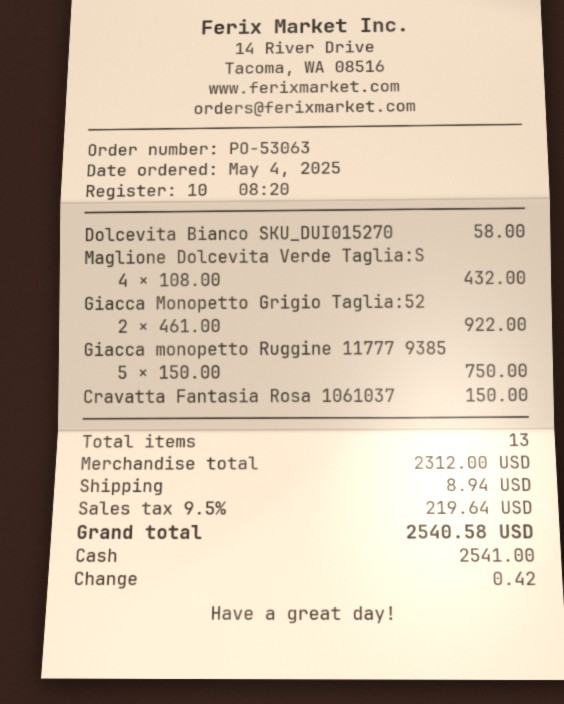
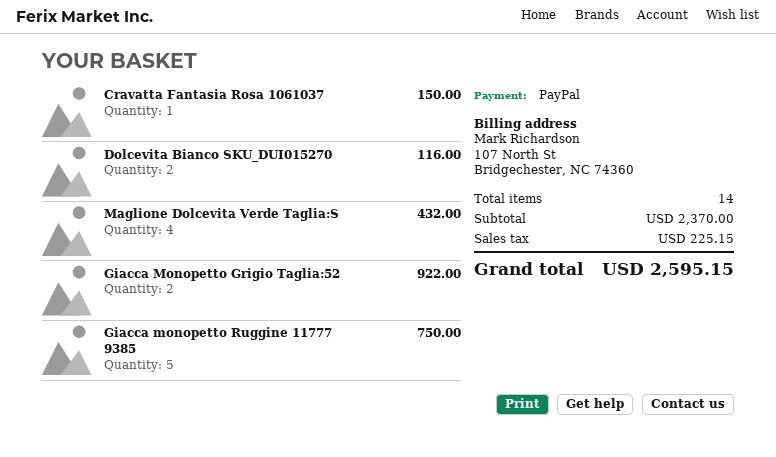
payment method: cash -> PayPal
Dolcevita Bianco SKU_DUI015270: 1 for 58.00 -> 2 for 116.00
total quantity: 13 -> 14
subtotal: 2312.00 -> 2370.00
shipping: 8.94 -> none
tax: 219.64 -> 225.15
total: 2540.58 -> 2595.15

